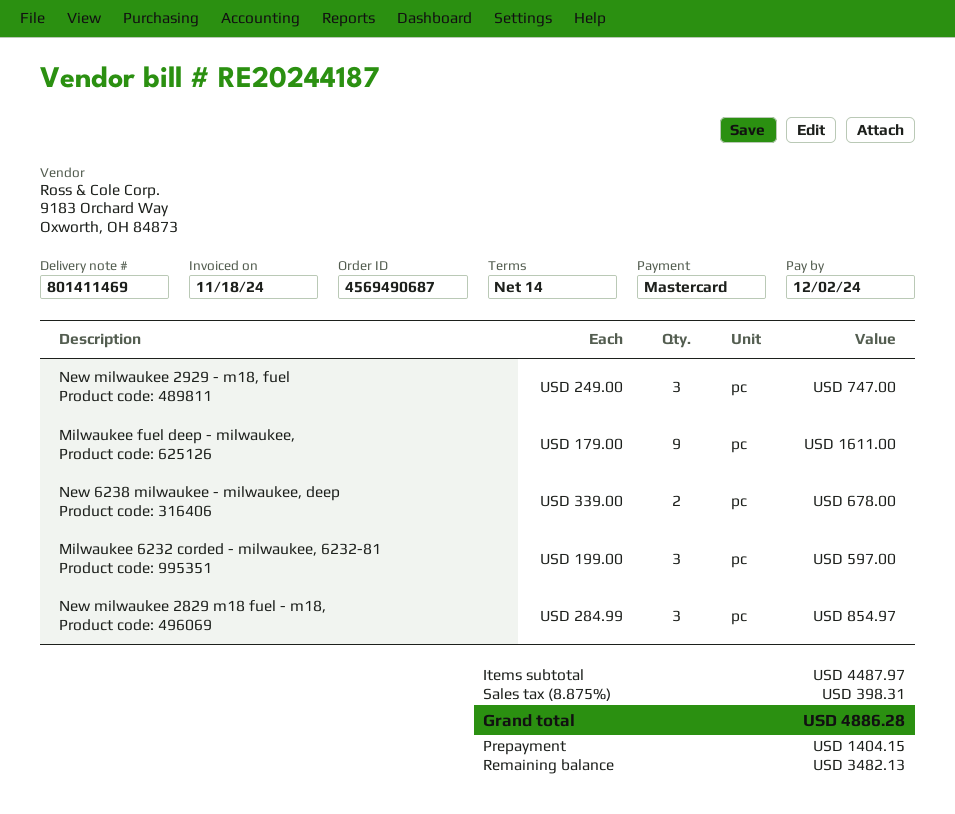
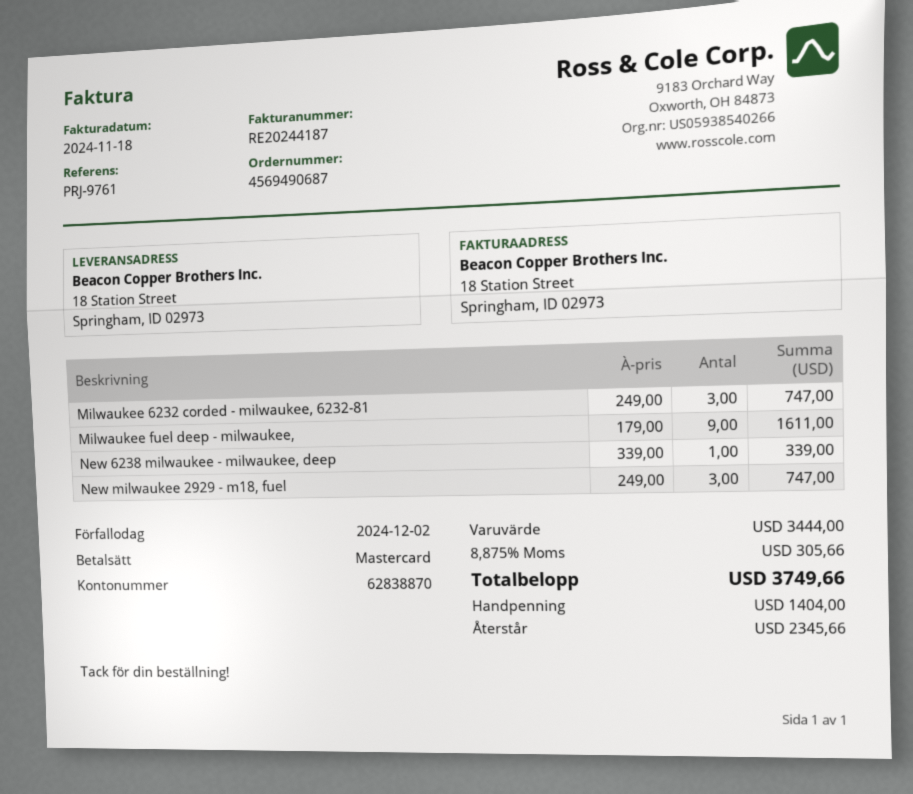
New 6238 milwaukee - milwaukee, deep: 2 x 339.00 = 678.00 -> 1 x 339.00 = 339.00
Milwaukee 6232 corded - milwaukee, 6232-81: 3 x 199.00 = 597.00 -> 3 x 249.00 = 747.00
New milwaukee 2829 m18 fuel - m18,: 3 x 284.99 = 854.97 -> none
subtotal: 4487.97 -> 3444.00
tax: 8.875% = 398.31 -> 8.875% = 305.66
total: 4886.28 -> 3749.66
deposit: 1404.15 -> 1404.00
balance: 3482.13 -> 2345.66

